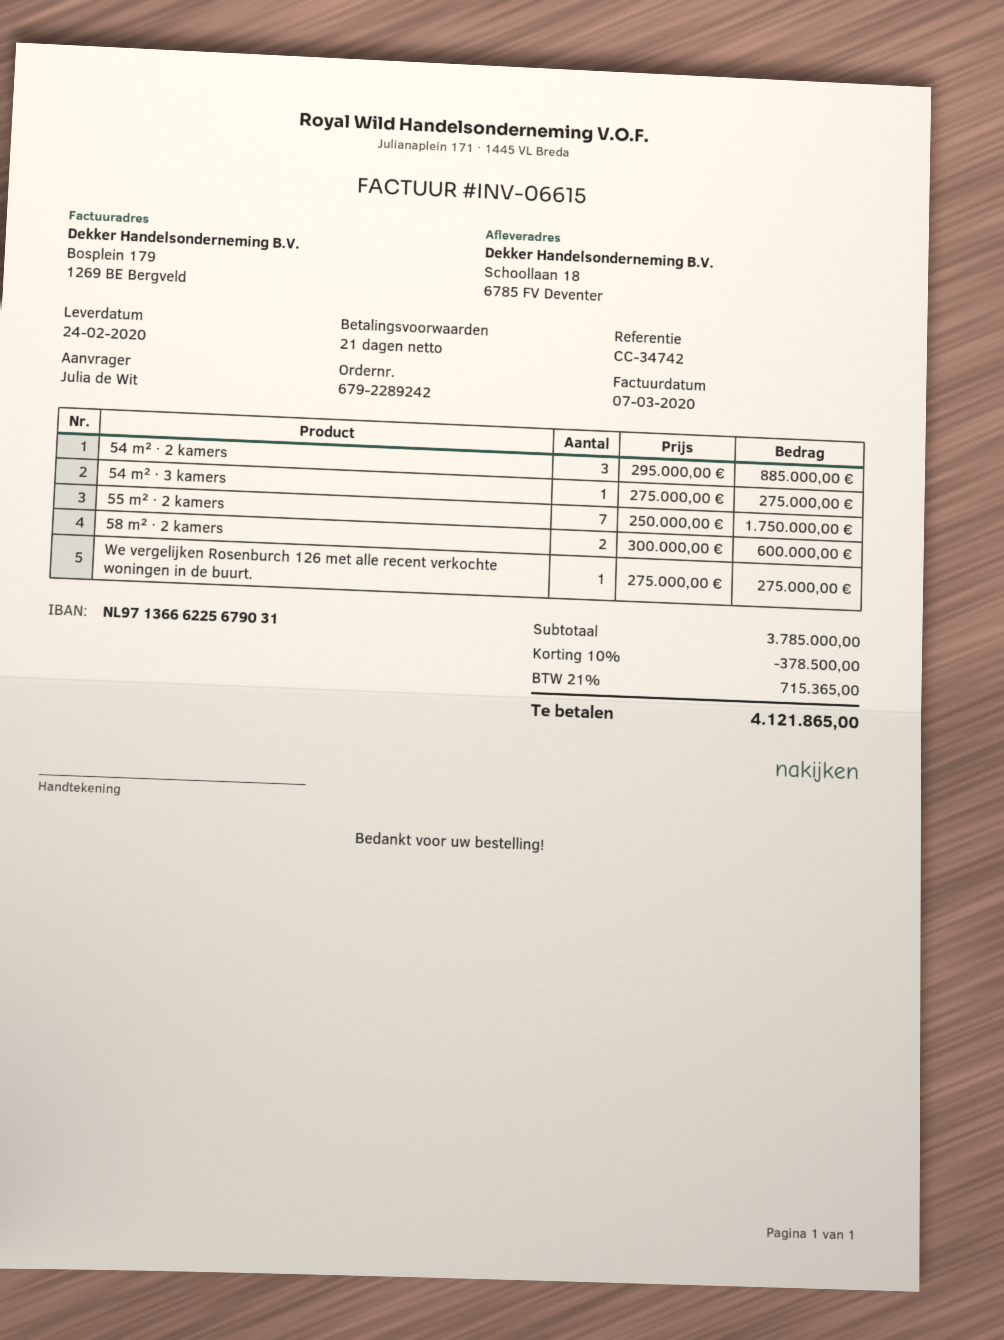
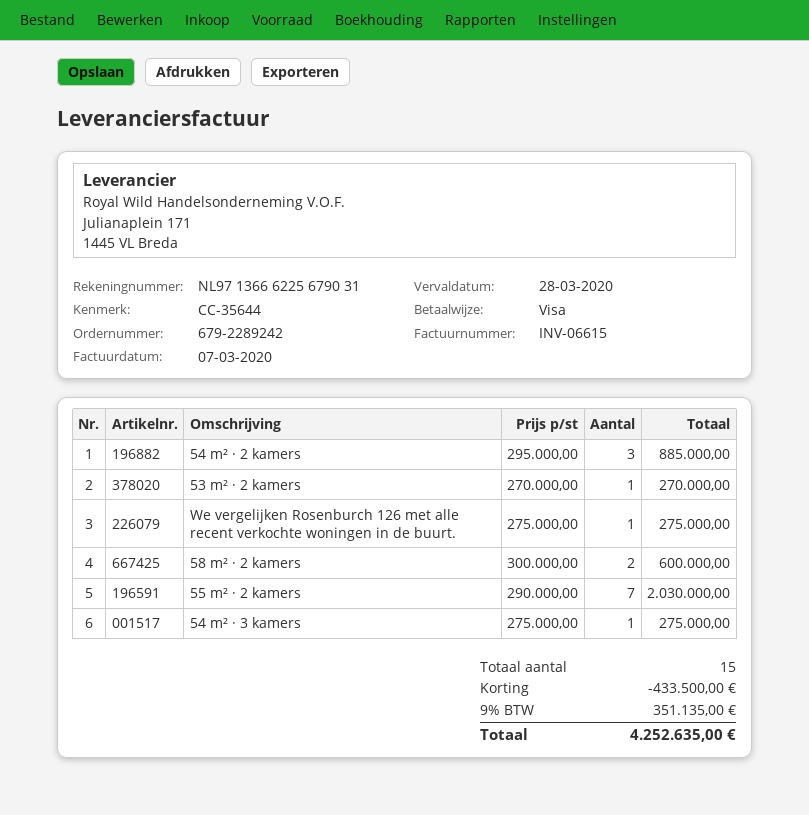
reference: CC-34742 -> CC-35644
55 m² · 2 kamers: 7 x 250000.00 = 1750000.00 -> 7 x 290000.00 = 2030000.00
53 m² · 2 kamers: none -> 1 x 270000.00 = 270000.00
discount: 378500.00 -> 433500.00
tax: 21% = 715365.00 -> 9% = 351135.00
total: 4121865.00 -> 4252635.00

